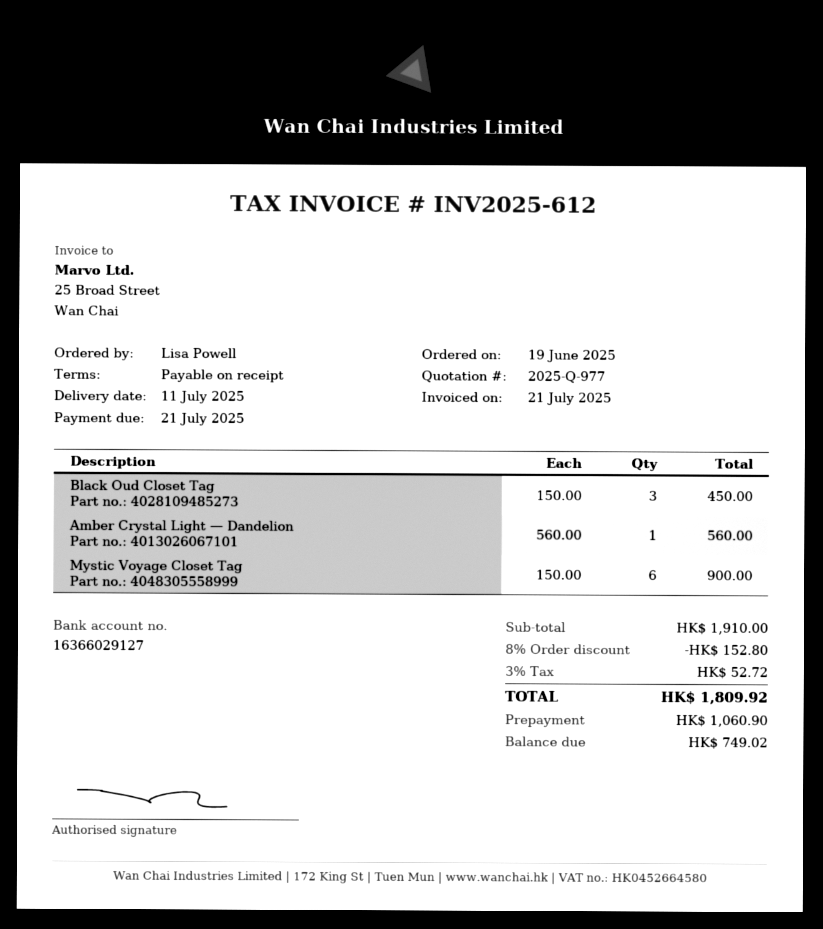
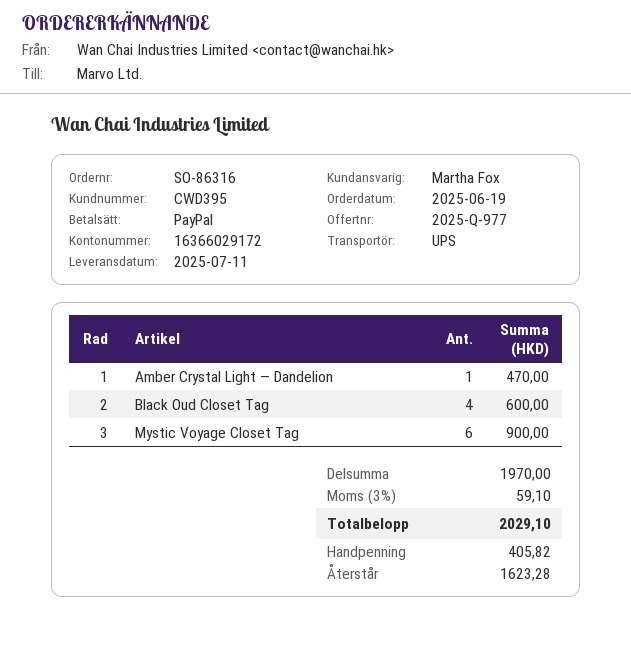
bank account: 16366029127 -> 16366029172
Black Oud Closet Tag: 3 for 450.00 -> 4 for 600.00
Amber Crystal Light — Dandelion: 1 for 560.00 -> 1 for 470.00
subtotal: 1910.00 -> 1970.00
discount: 8% = 152.80 -> none
tax: 3% = 52.72 -> 3% = 59.10
total: 1809.92 -> 2029.10
deposit: 1060.90 -> 405.82
balance: 749.02 -> 1623.28

